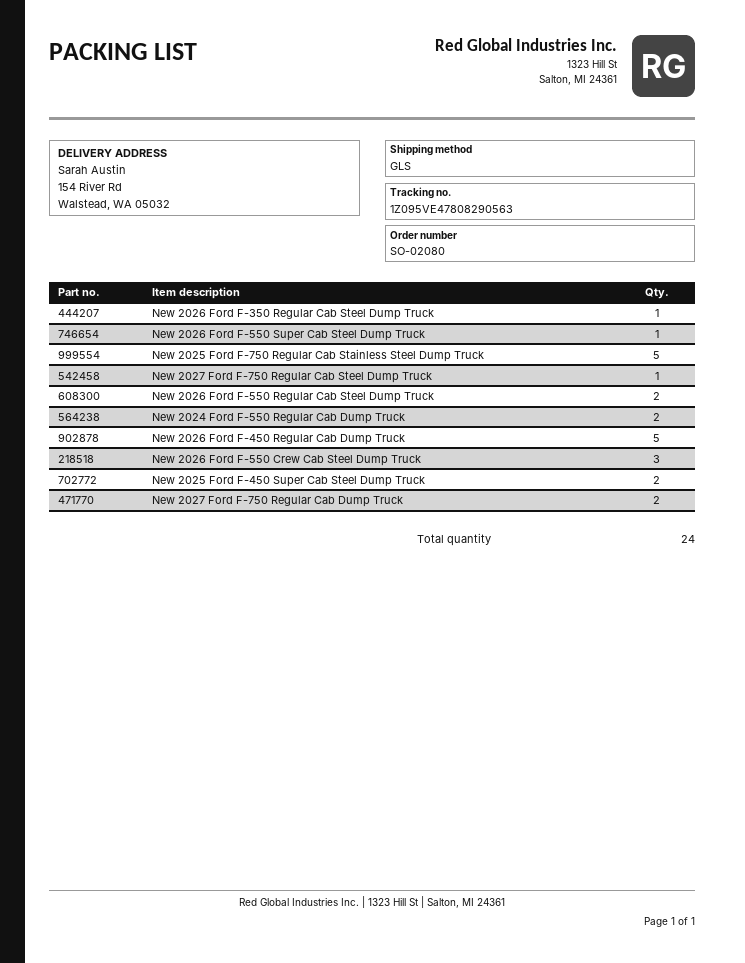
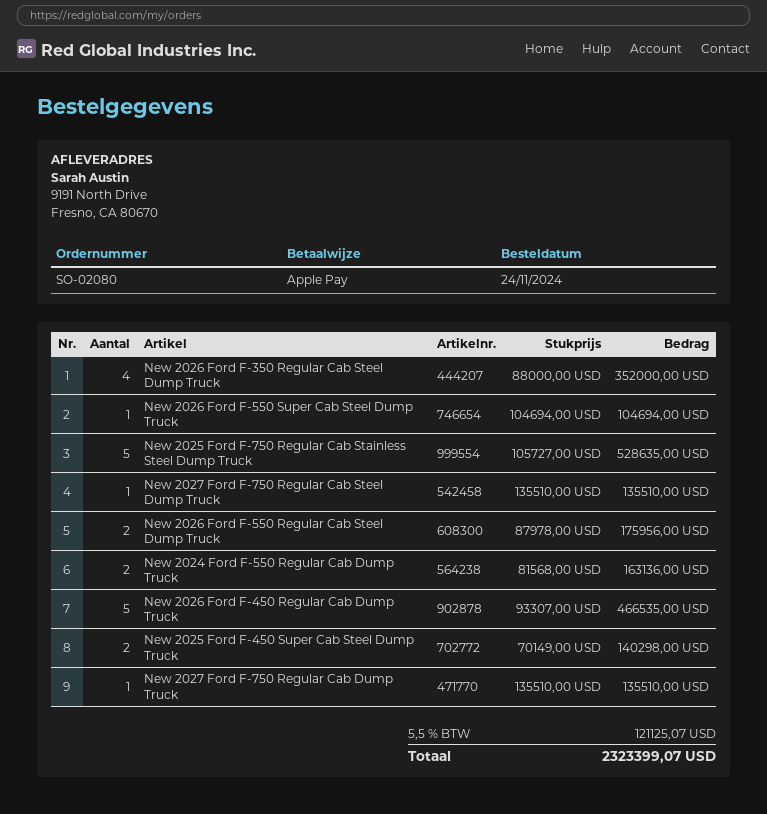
ship to: 154 River Rd, Walstead, WA 05032 -> 9191 North Drive, Fresno, CA 80670
New 2026 Ford F-350 Regular Cab Steel Dump Truck: 1 -> 4
New 2026 Ford F-550 Crew Cab Steel Dump Truck: 3 -> none
New 2027 Ford F-750 Regular Cab Dump Truck: 2 -> 1

